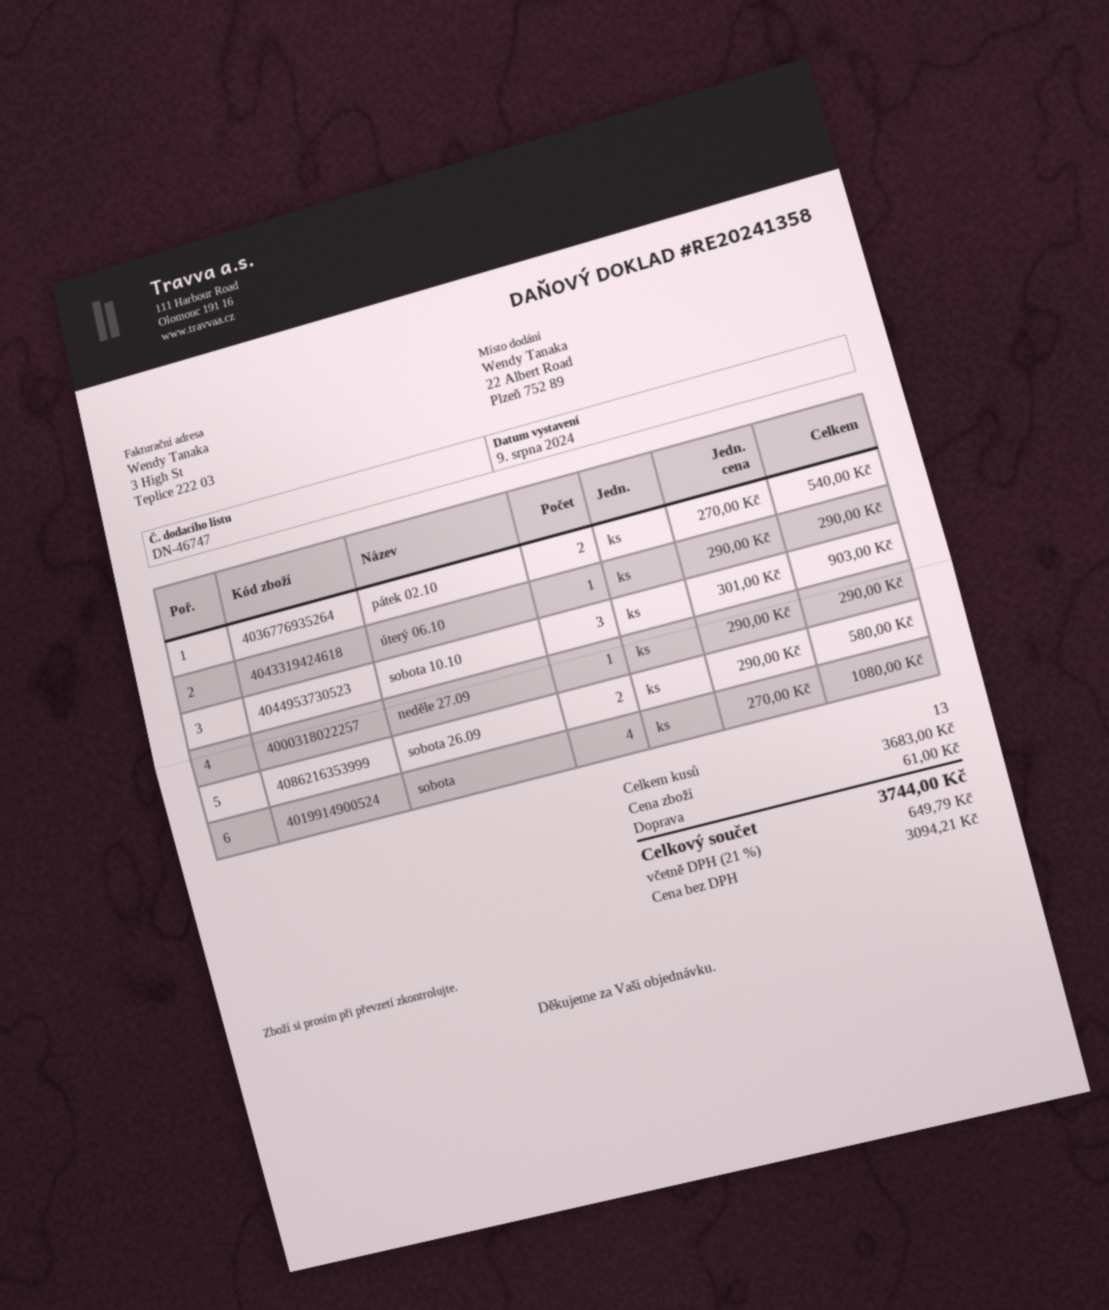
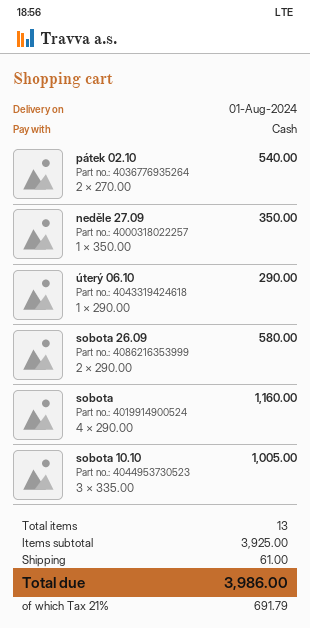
sobota 10.10: 3 x 301.00 = 903.00 -> 3 x 335.00 = 1005.00
neděle 27.09: 1 x 290.00 = 290.00 -> 1 x 350.00 = 350.00
sobota: 4 x 270.00 = 1080.00 -> 4 x 290.00 = 1160.00
subtotal: 3683.00 -> 3925.00
tax: 21% = 649.79 -> 21% = 691.79
total: 3744.00 -> 3986.00

